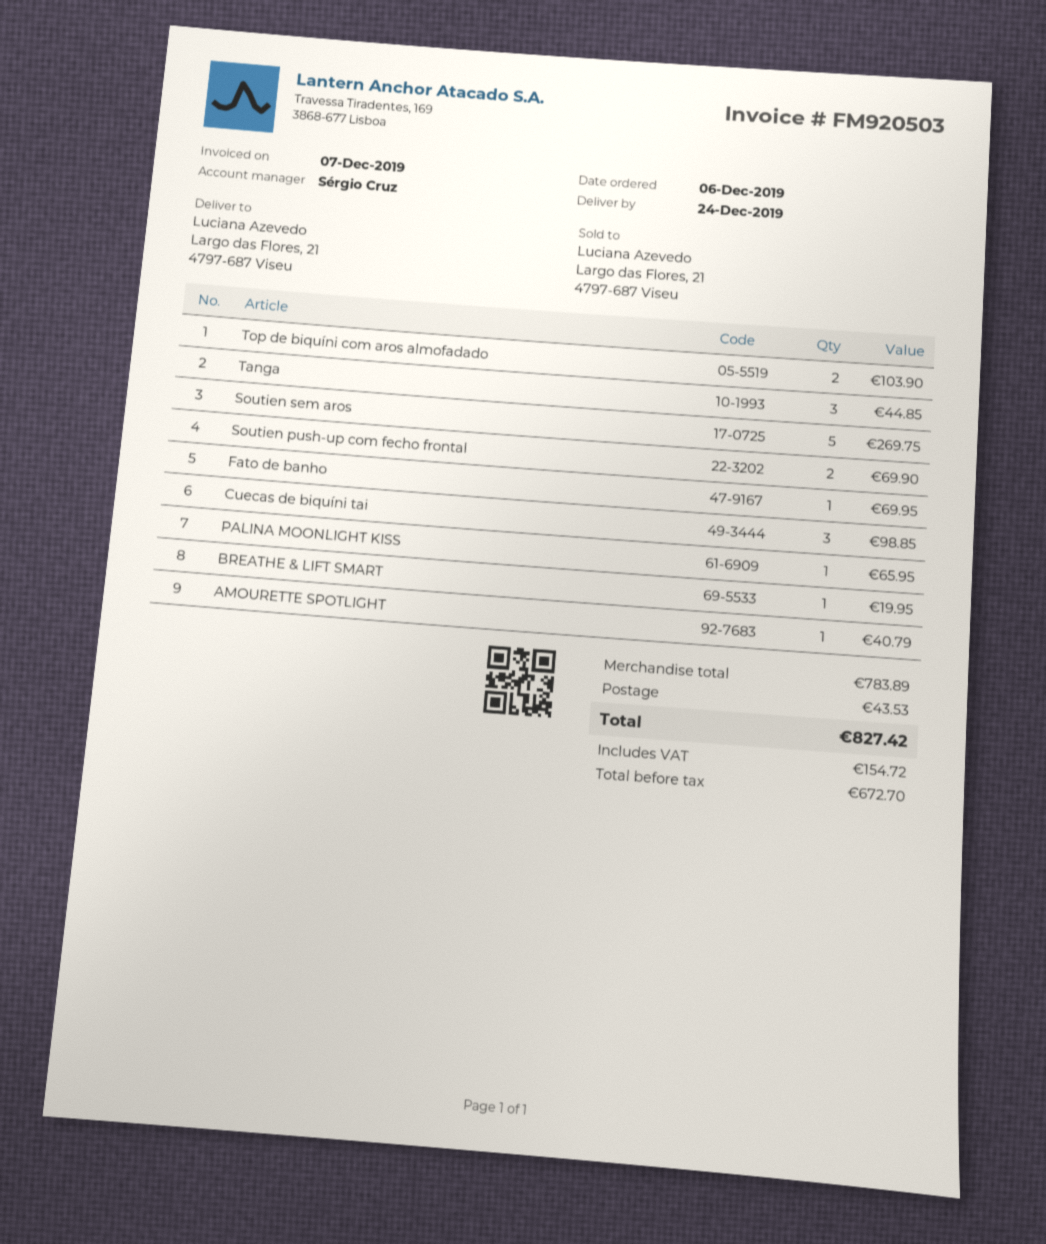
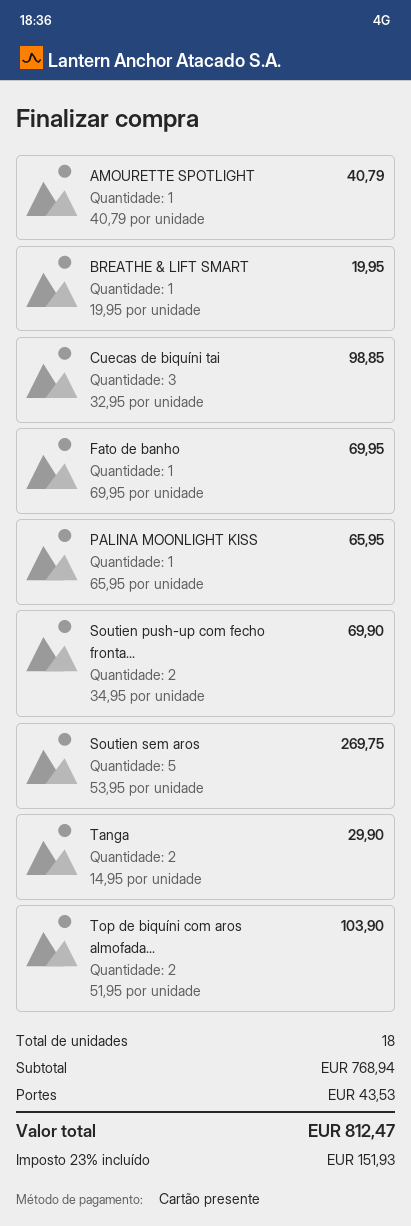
Tanga: 3 for 44.85 -> 2 for 29.90
subtotal: 783.89 -> 768.94
tax: 154.72 -> 151.93
total: 827.42 -> 812.47

